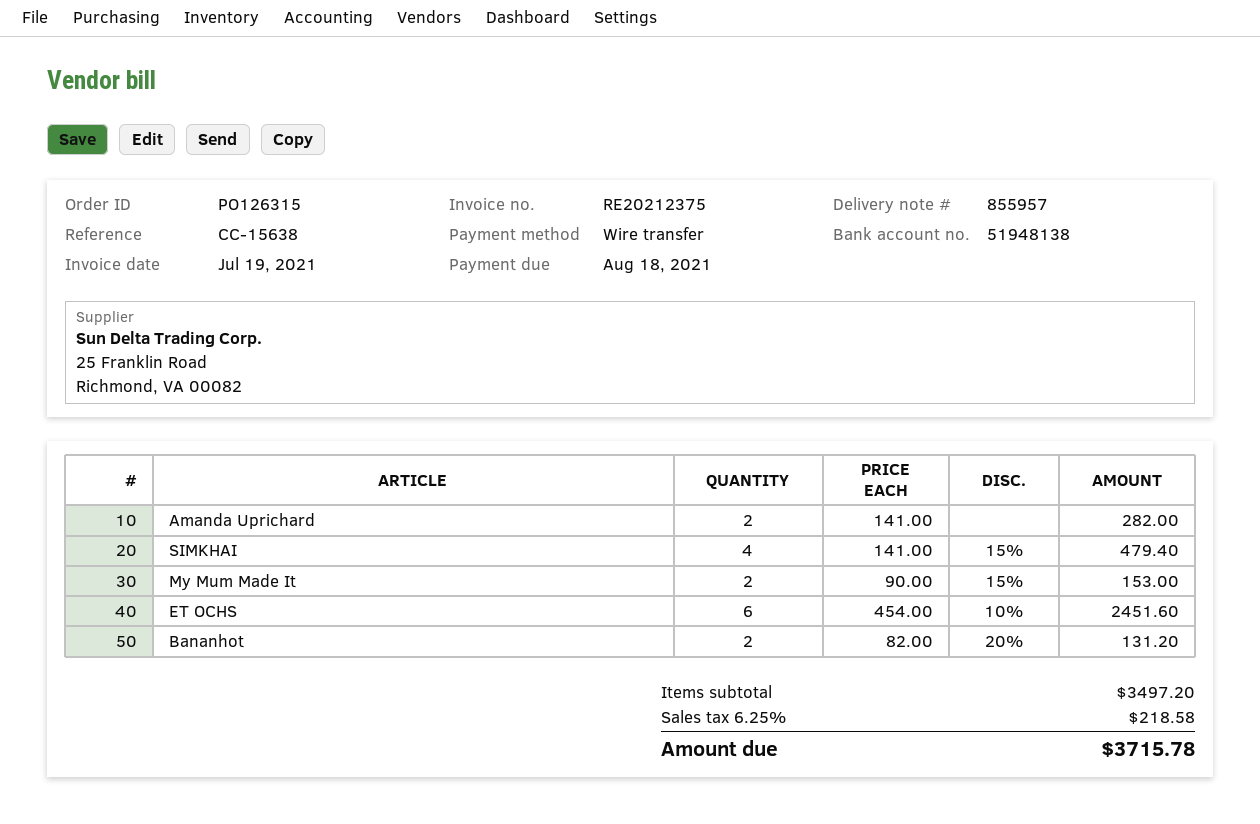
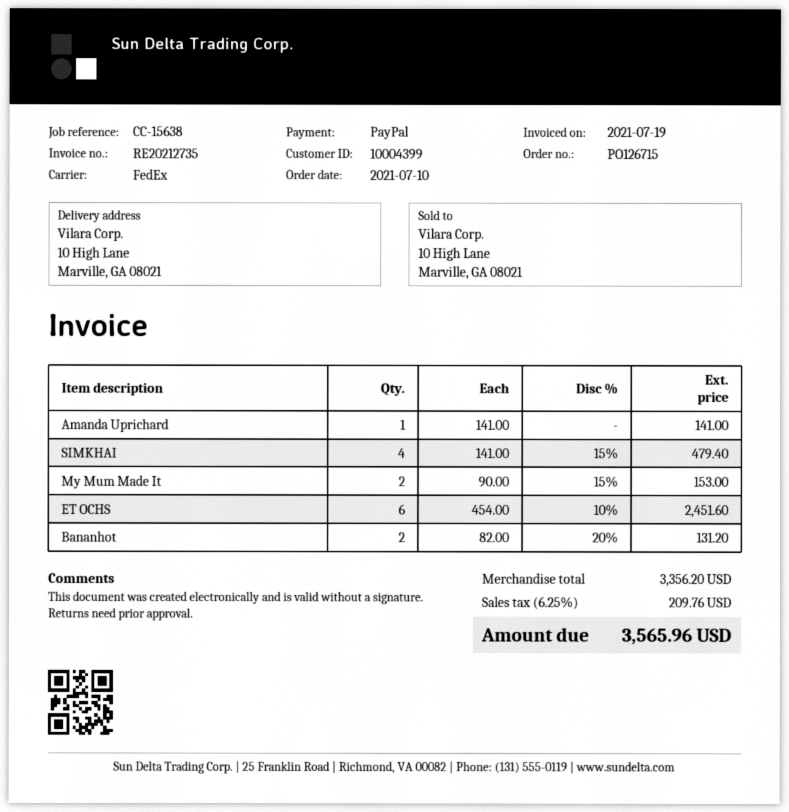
order number: PO126315 -> PO126715
invoice number: RE20212375 -> RE20212735
payment method: bank transfer -> PayPal
Amanda Uprichard: 2 x 141.00 = 282.00 -> 1 x 141.00 = 141.00
subtotal: 3497.20 -> 3356.20
tax: 6.25% = 218.58 -> 6.25% = 209.76
total: 3715.78 -> 3565.96

